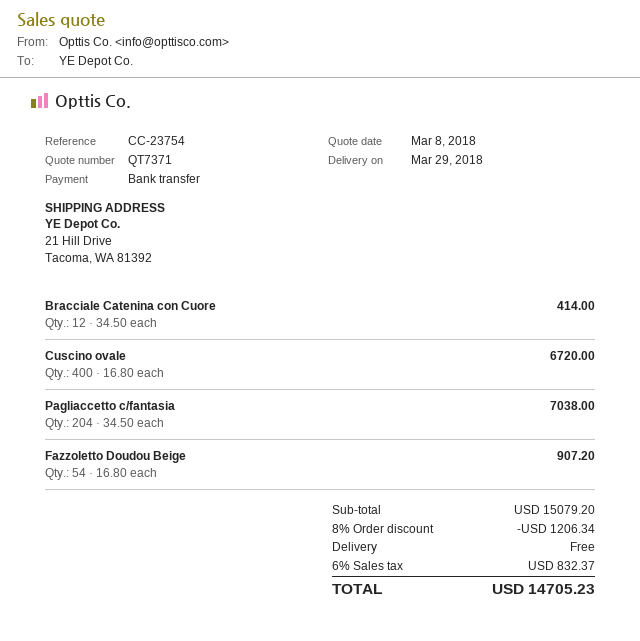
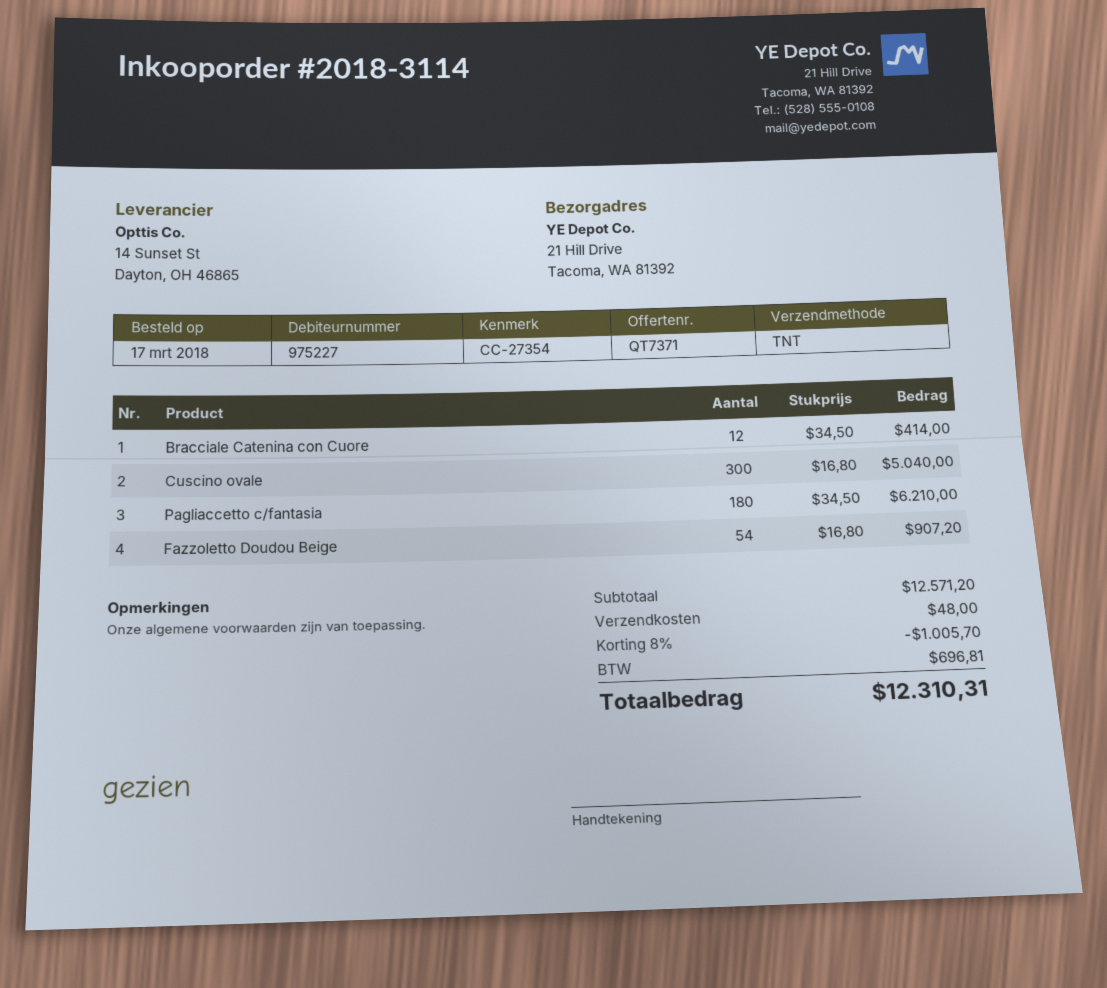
reference: CC-23754 -> CC-27354
Cuscino ovale: 400 x 16.80 = 6720.00 -> 300 x 16.80 = 5040.00
Pagliaccetto c/fantasia: 204 x 34.50 = 7038.00 -> 180 x 34.50 = 6210.00
subtotal: 15079.20 -> 12571.20
discount: 8% = 1206.34 -> 8% = 1005.70
shipping: 0.00 -> 48.00
tax: 832.37 -> 696.81
total: 14705.23 -> 12310.31

